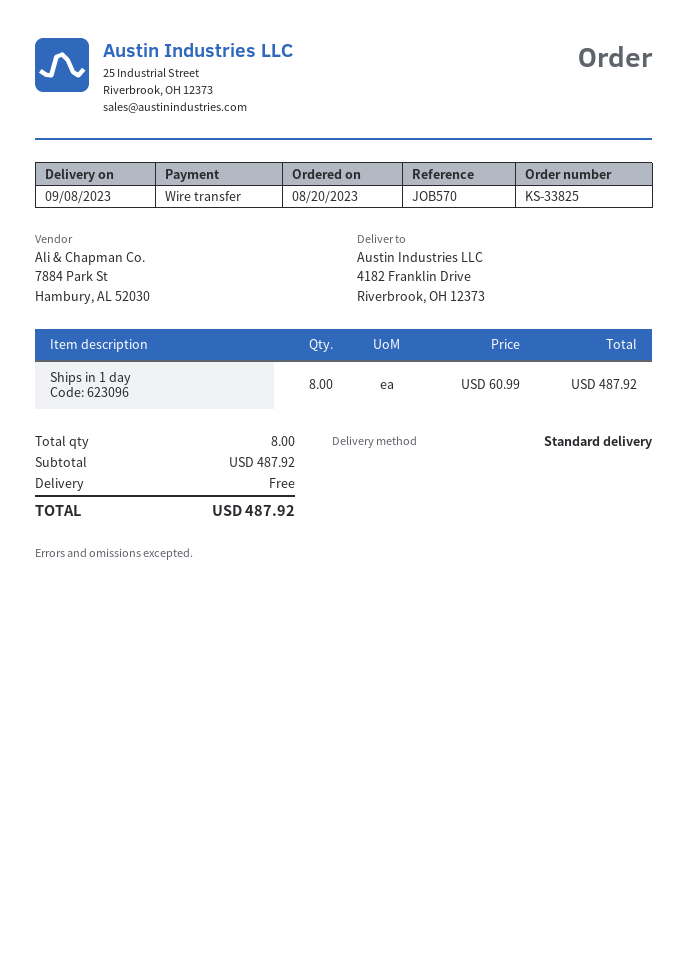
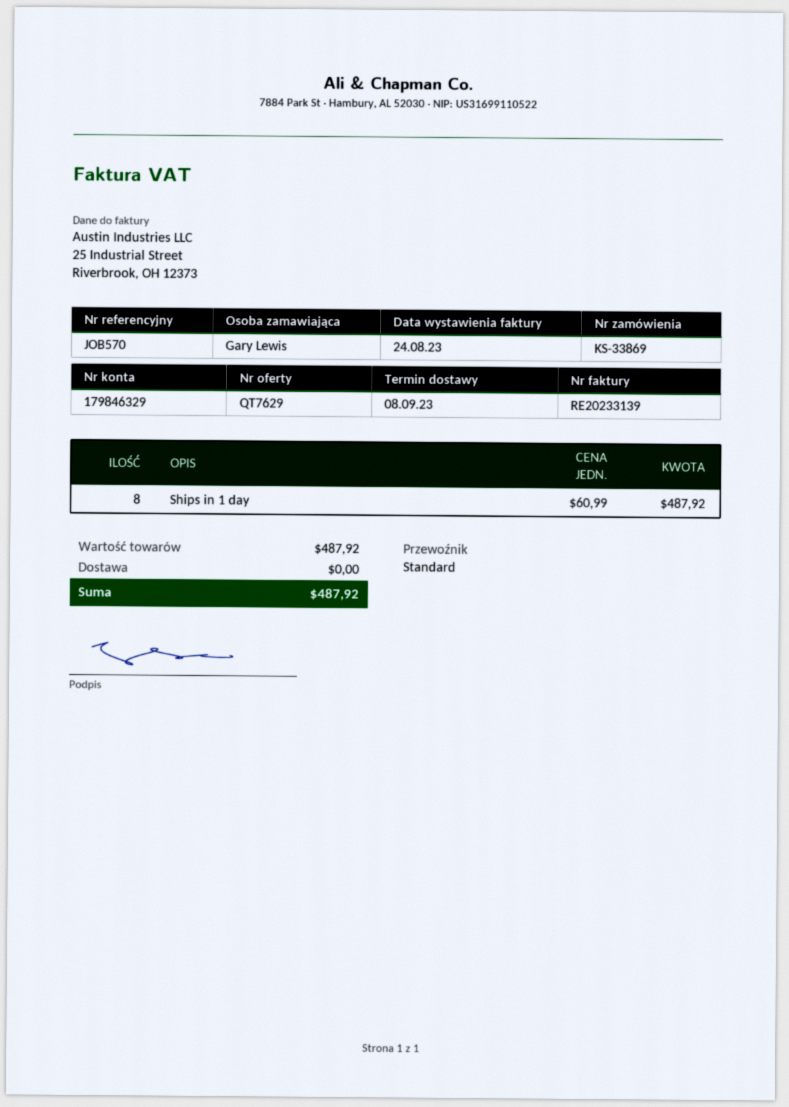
order number: KS-33825 -> KS-33869

